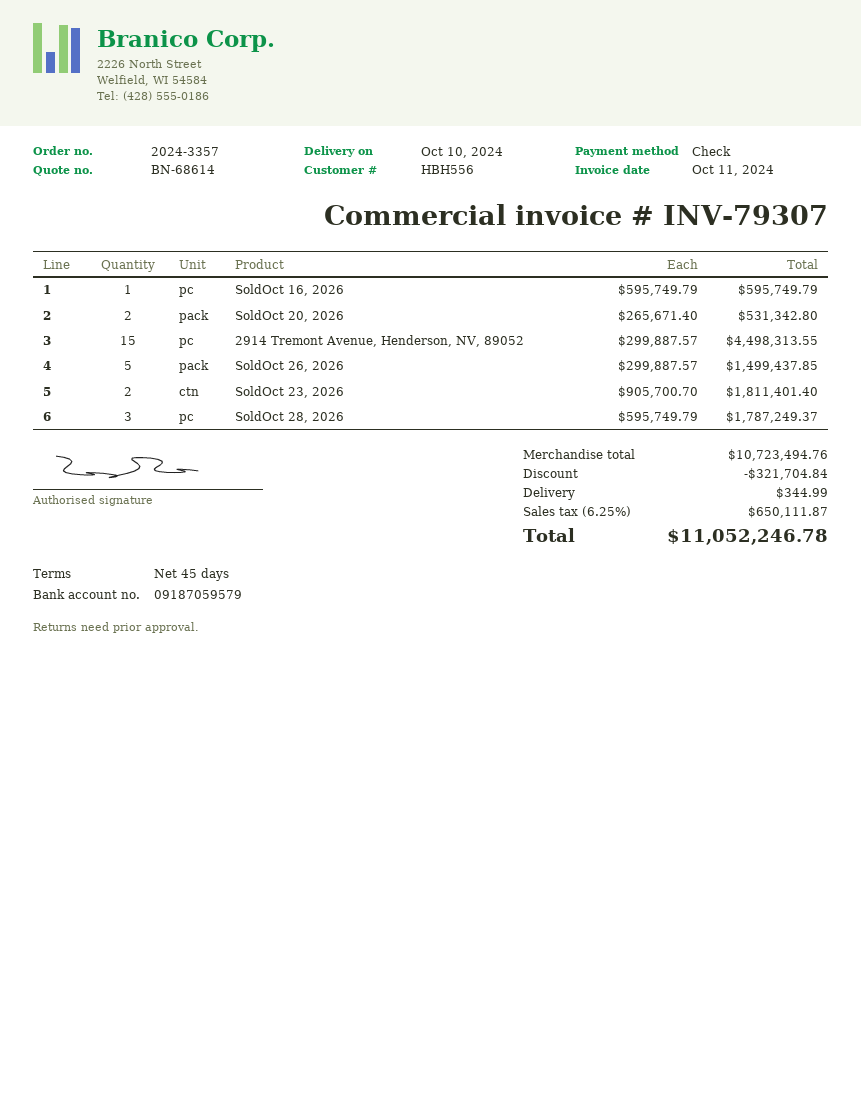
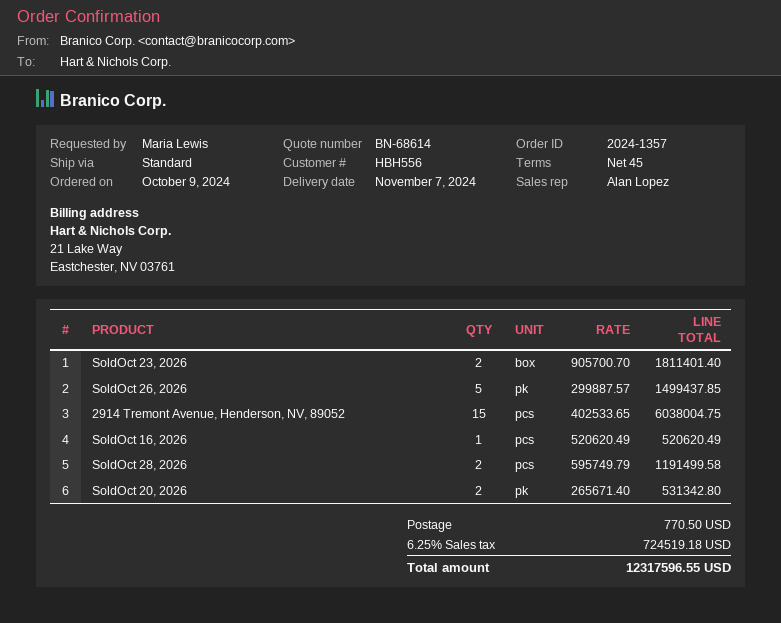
order number: 2024-3357 -> 2024-1357
delivery date: 2024-10-10 -> 2024-11-07
SoldOct 16, 2026: 1 x 595749.79 = 595749.79 -> 1 x 520620.49 = 520620.49
2914 Tremont Avenue, Henderson, NV, 89052: 15 x 299887.57 = 4498313.55 -> 15 x 402533.65 = 6038004.75
SoldOct 28, 2026: 3 x 595749.79 = 1787249.37 -> 2 x 595749.79 = 1191499.58
discount: 321704.84 -> none
shipping: 344.99 -> 770.50
tax: 6.25% = 650111.87 -> 6.25% = 724519.18
total: 11052246.78 -> 12317596.55

